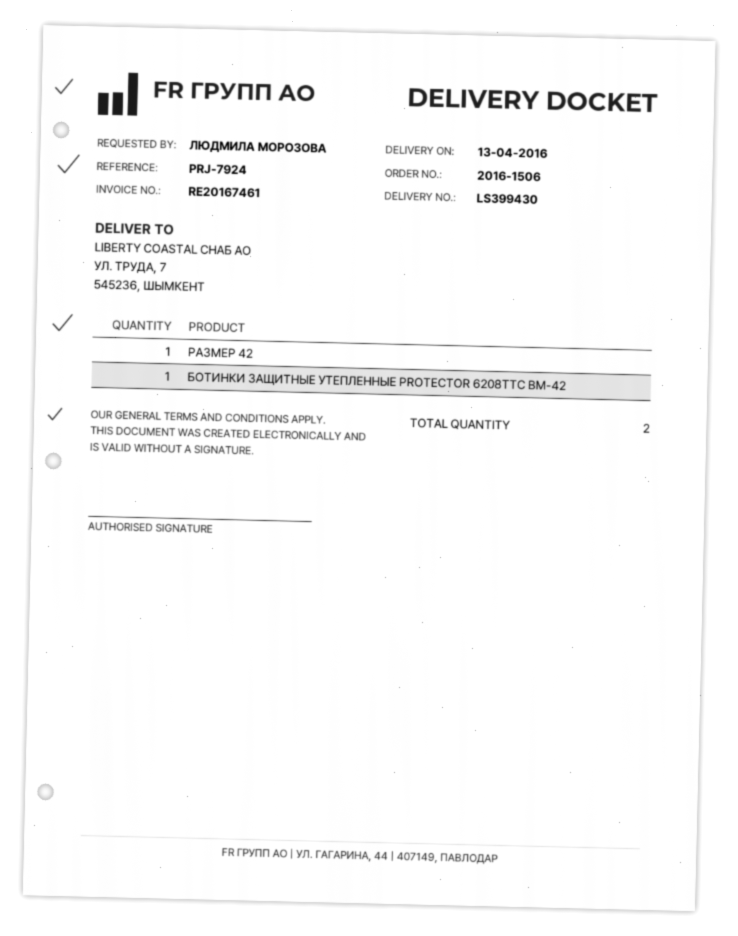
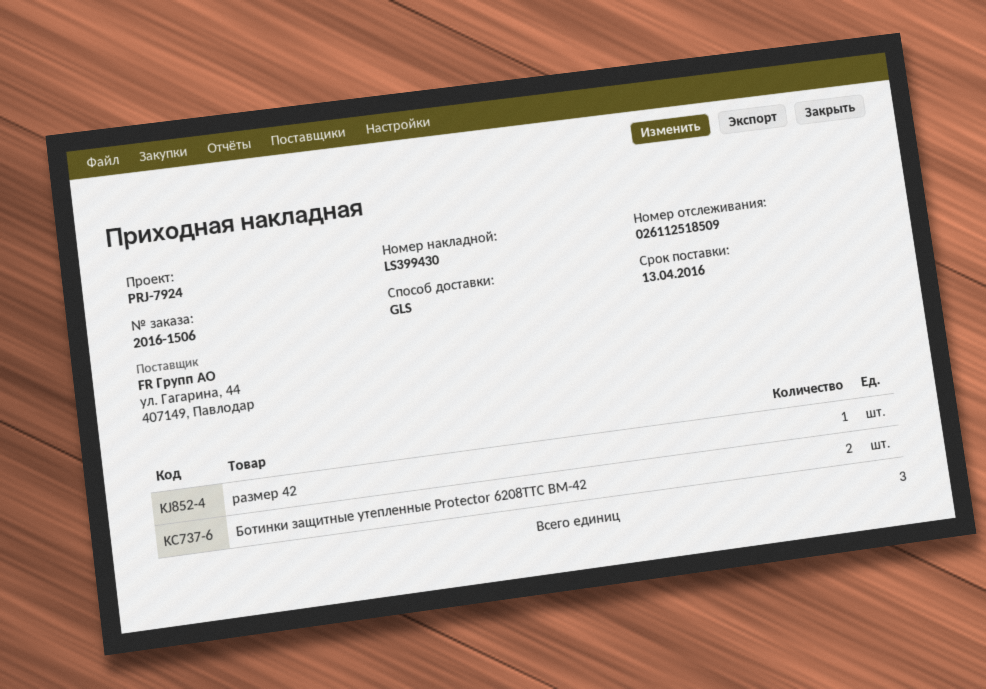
БОТИНКИ ЗАЩИТНЫЕ УТЕПЛЕННЫЕ PROTECTOR 6208ТТС ВМ-42: 1 -> 2
total quantity: 2 -> 3

